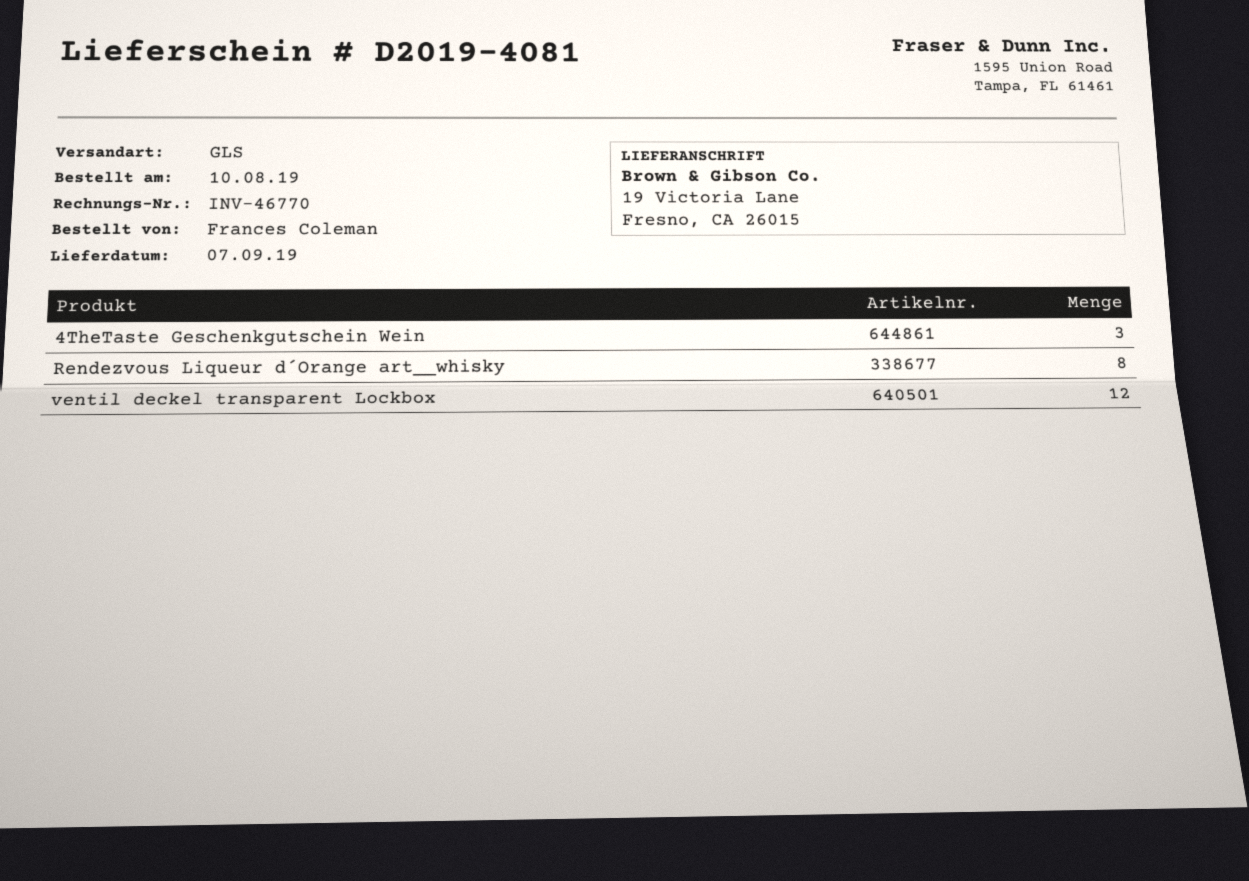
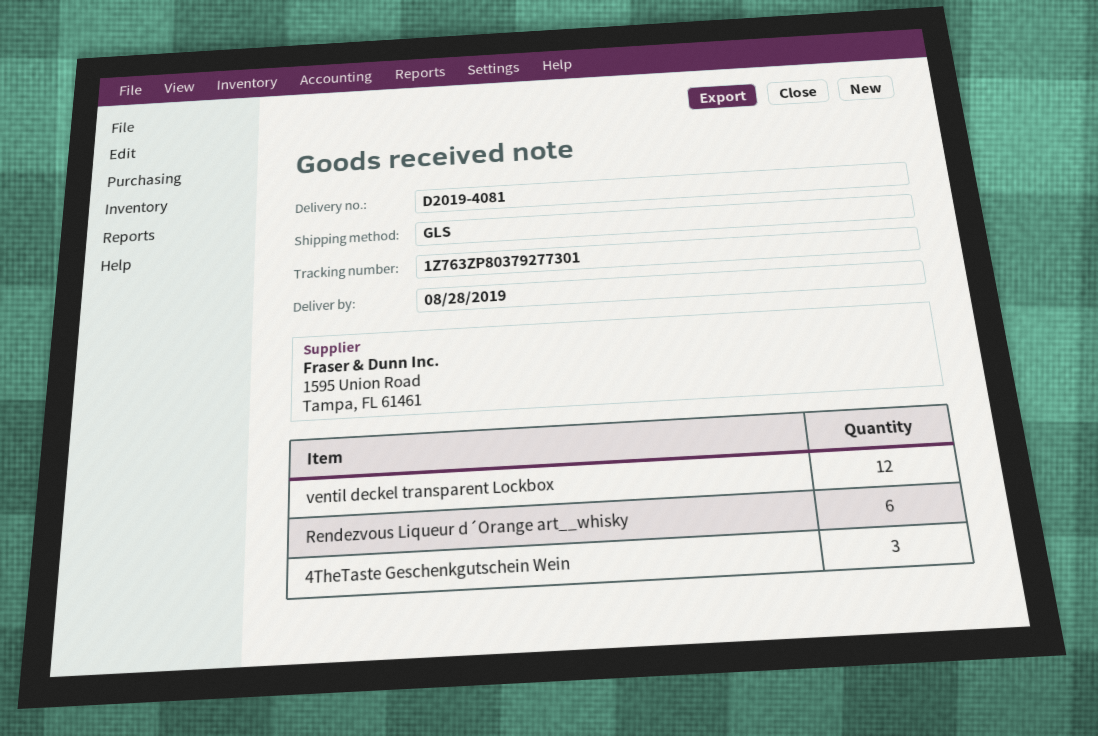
delivery date: 2019-09-07 -> 2019-08-28
Rendezvous Liqueur d´Orange art__whisky: 8 -> 6

